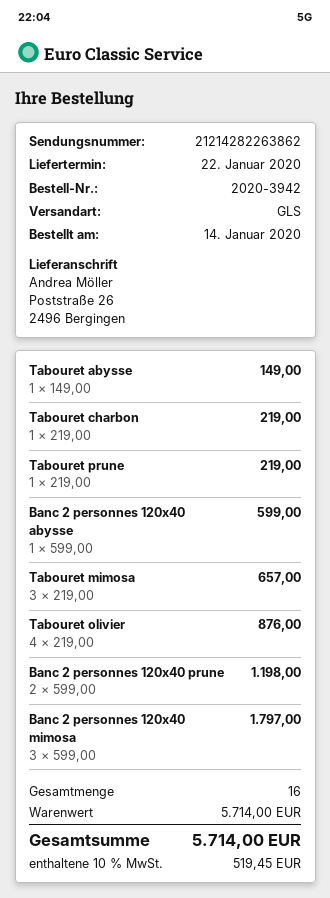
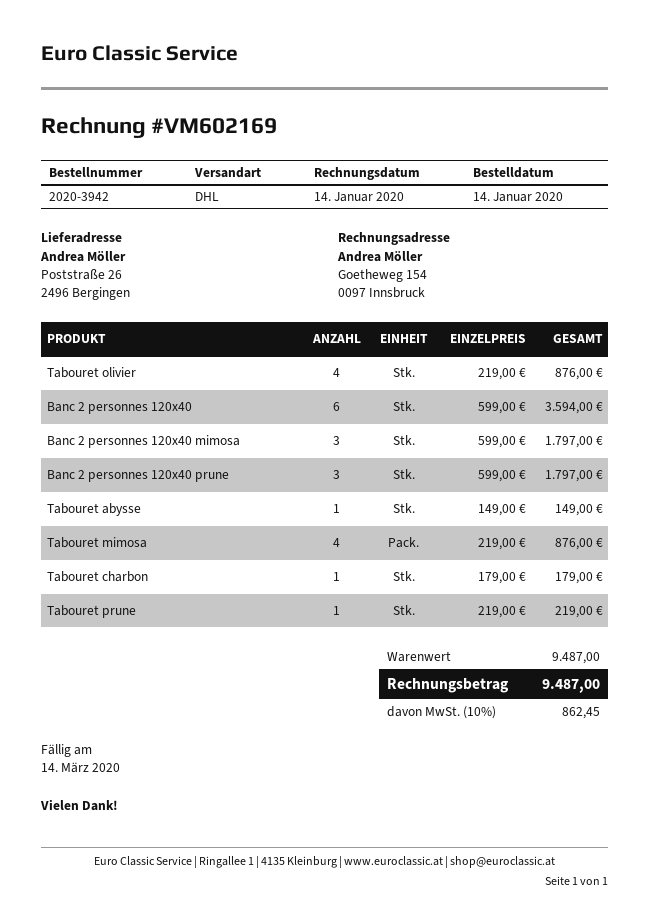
shipping method: GLS -> DHL
Tabouret charbon: 1 x 219.00 = 219.00 -> 1 x 179.00 = 179.00
Banc 2 personnes 120x40 abysse: 1 x 599.00 = 599.00 -> none
Tabouret mimosa: 3 x 219.00 = 657.00 -> 4 x 219.00 = 876.00
Banc 2 personnes 120x40 prune: 2 x 599.00 = 1198.00 -> 3 x 599.00 = 1797.00
Banc 2 personnes 120x40: none -> 6 x 599.00 = 3594.00
subtotal: 5714.00 -> 9487.00
tax: 10% = 519.45 -> 10% = 862.45
total: 5714.00 -> 9487.00

